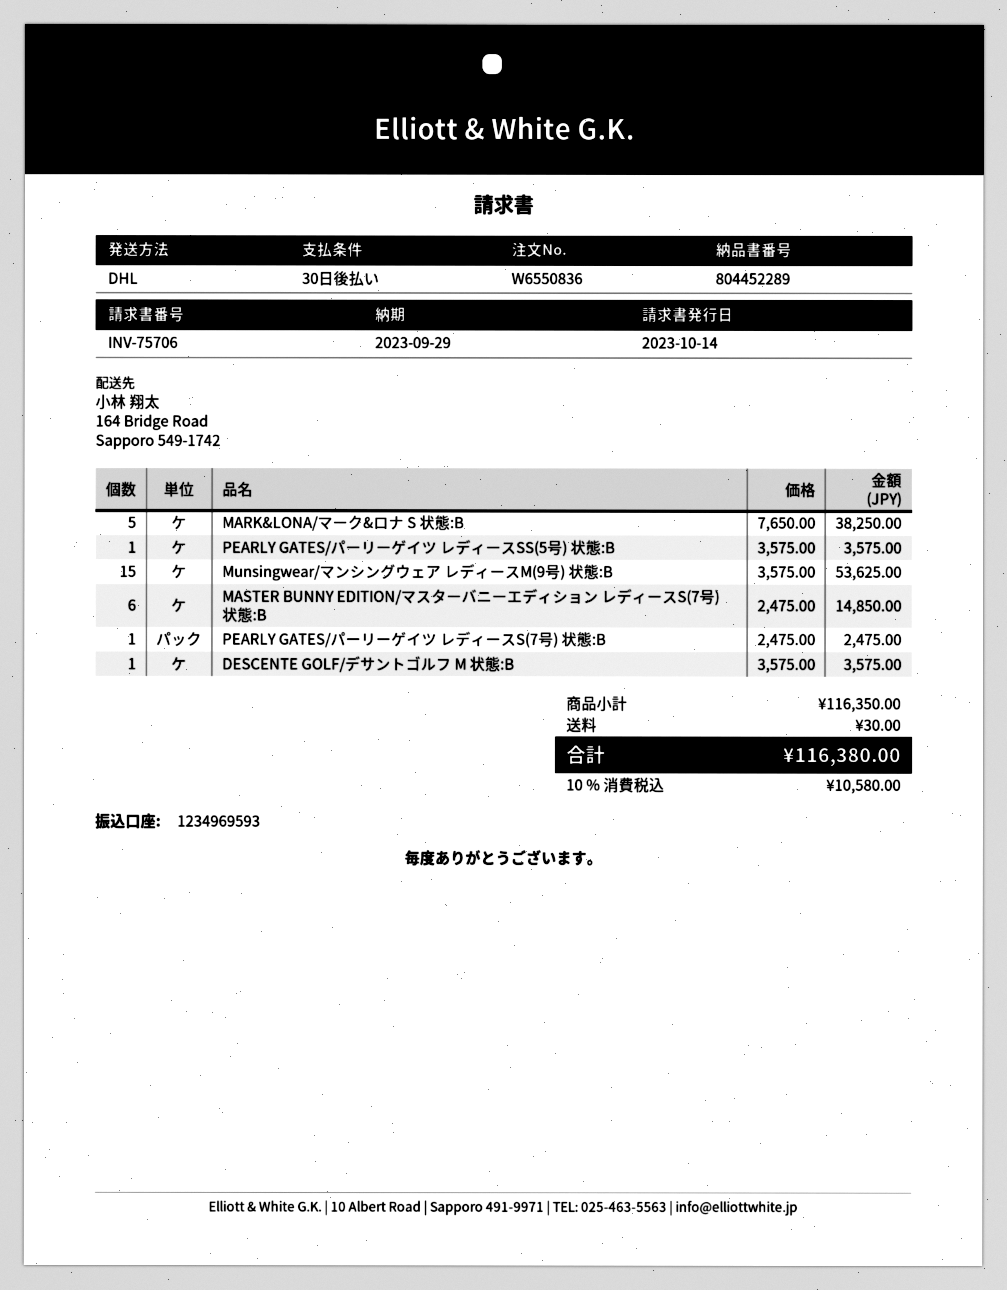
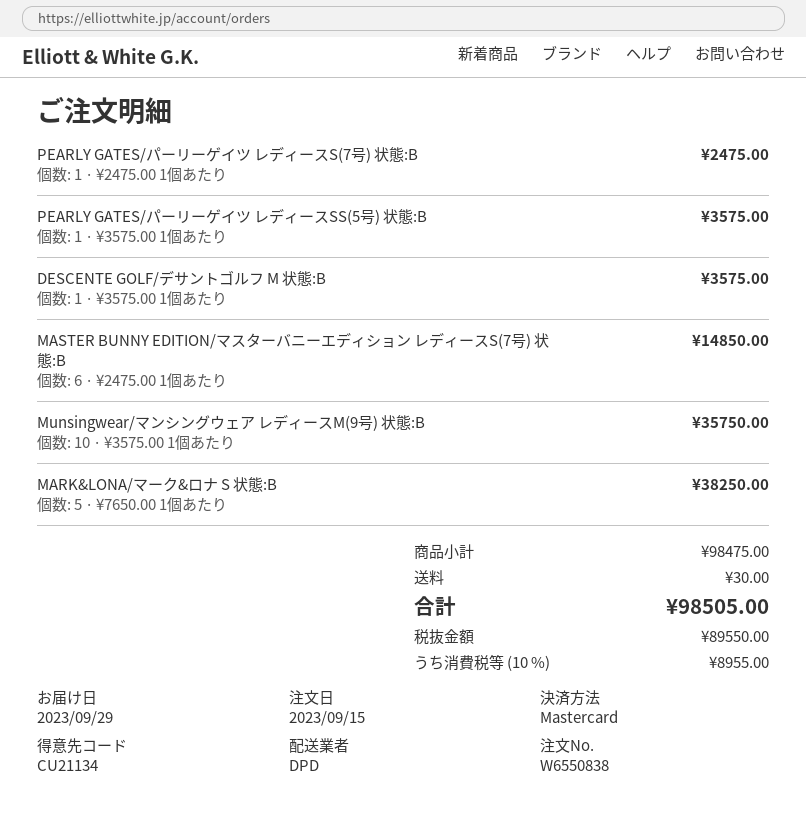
order number: W6550836 -> W6550838
shipping method: DHL -> DPD
Munsingwear/マンシングウェア レディースM(9号) 状態:B: 15 x 3575.00 = 53625.00 -> 10 x 3575.00 = 35750.00
subtotal: 116350.00 -> 98475.00
tax: 10% = 10580.00 -> 10% = 8955.00
total: 116380.00 -> 98505.00

